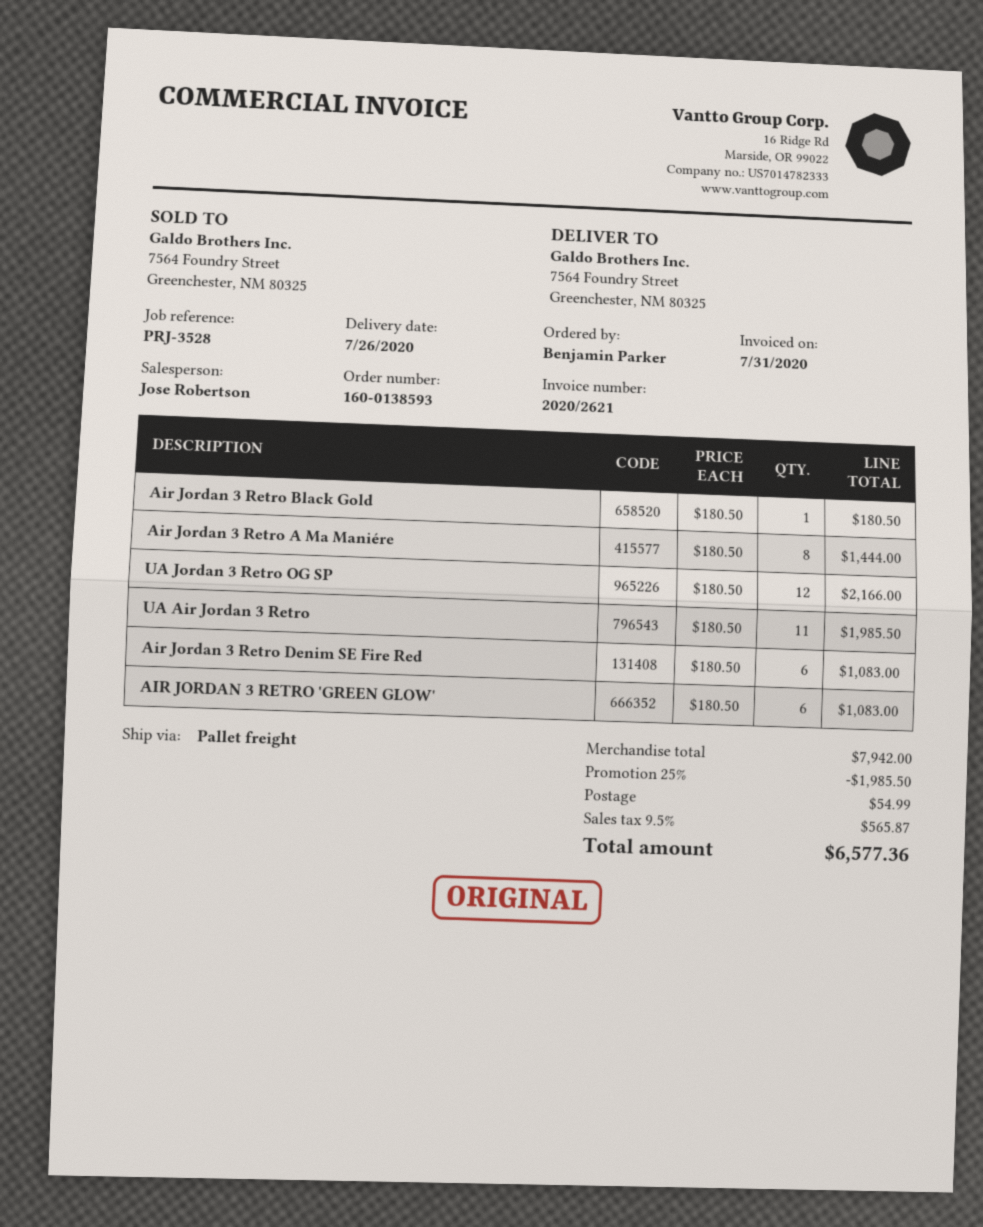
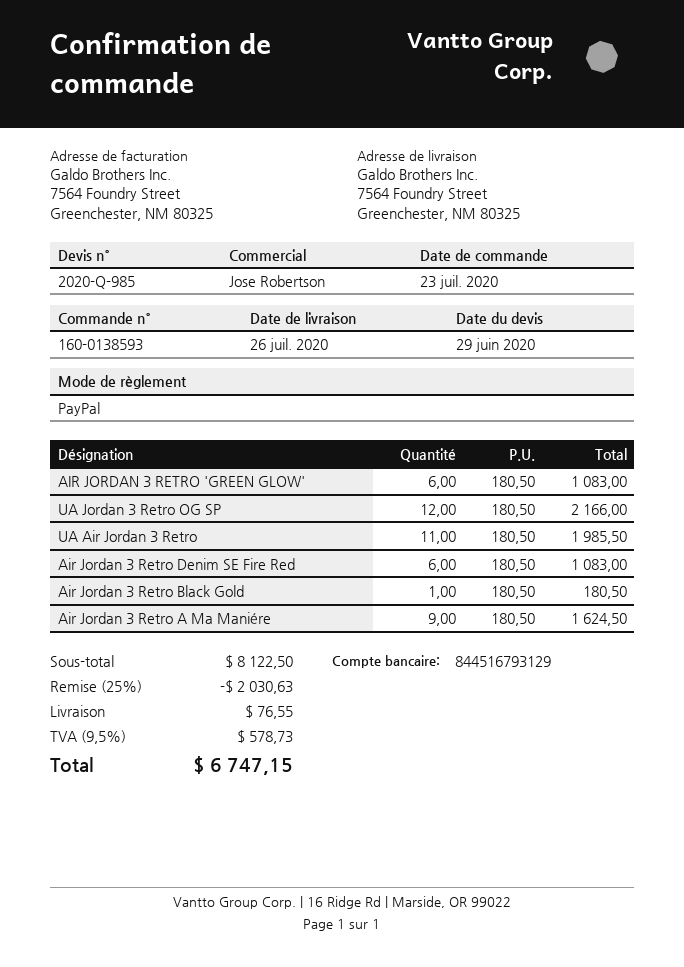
Air Jordan 3 Retro A Ma Maniére: 8 x 180.50 = 1444.00 -> 9 x 180.50 = 1624.50
subtotal: 7942.00 -> 8122.50
discount: 25% = 1985.50 -> 25% = 2030.63
shipping: 54.99 -> 76.55
tax: 9.5% = 565.87 -> 9.5% = 578.73
total: 6577.36 -> 6747.15

